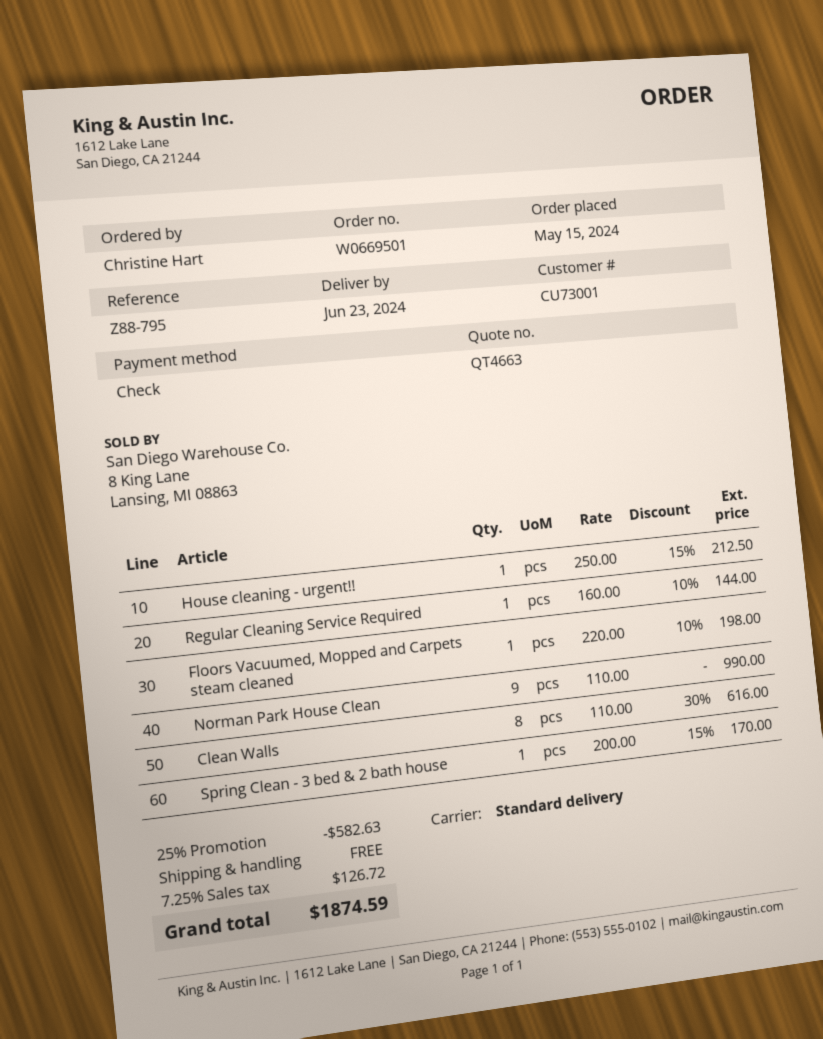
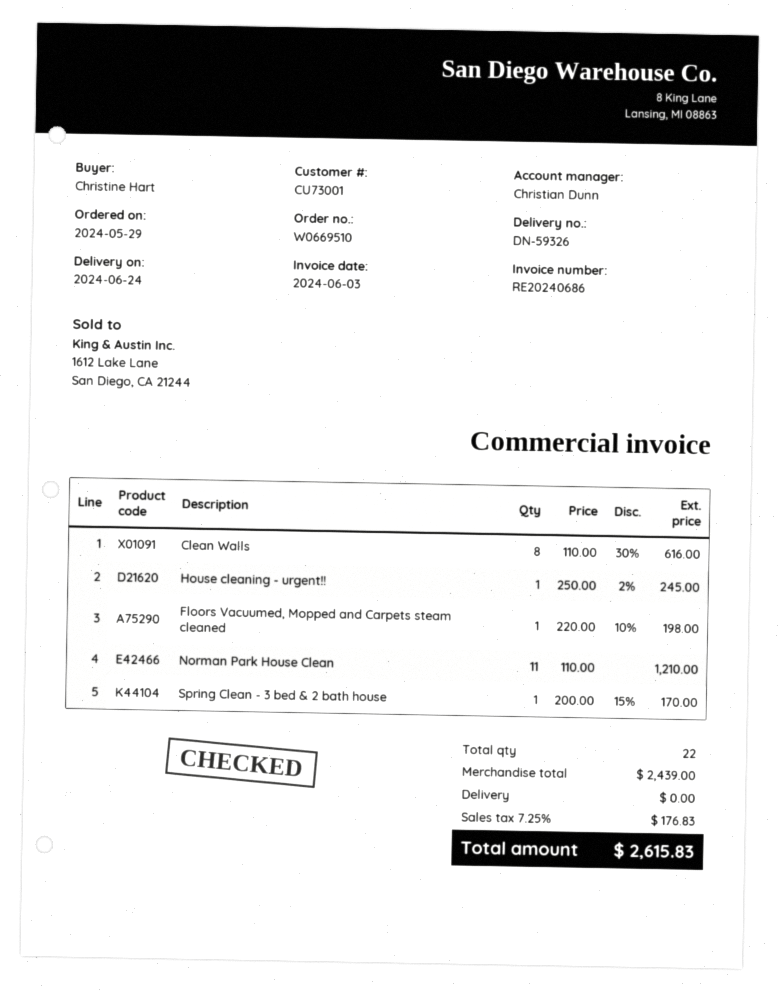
order number: W0669501 -> W0669510
order date: 2024-05-15 -> 2024-05-29
delivery date: 2024-06-23 -> 2024-06-24
House cleaning - urgent!!: 1 x 250.00 - 15% = 212.50 -> 1 x 250.00 - 2% = 245.00
Regular Cleaning Service Required: 1 x 160.00 - 10% = 144.00 -> none
Norman Park House Clean: 9 x 110.00 = 990.00 -> 11 x 110.00 = 1210.00
discount: 25% = 582.63 -> none
tax: 7.25% = 126.72 -> 7.25% = 176.83
total: 1874.59 -> 2615.83

